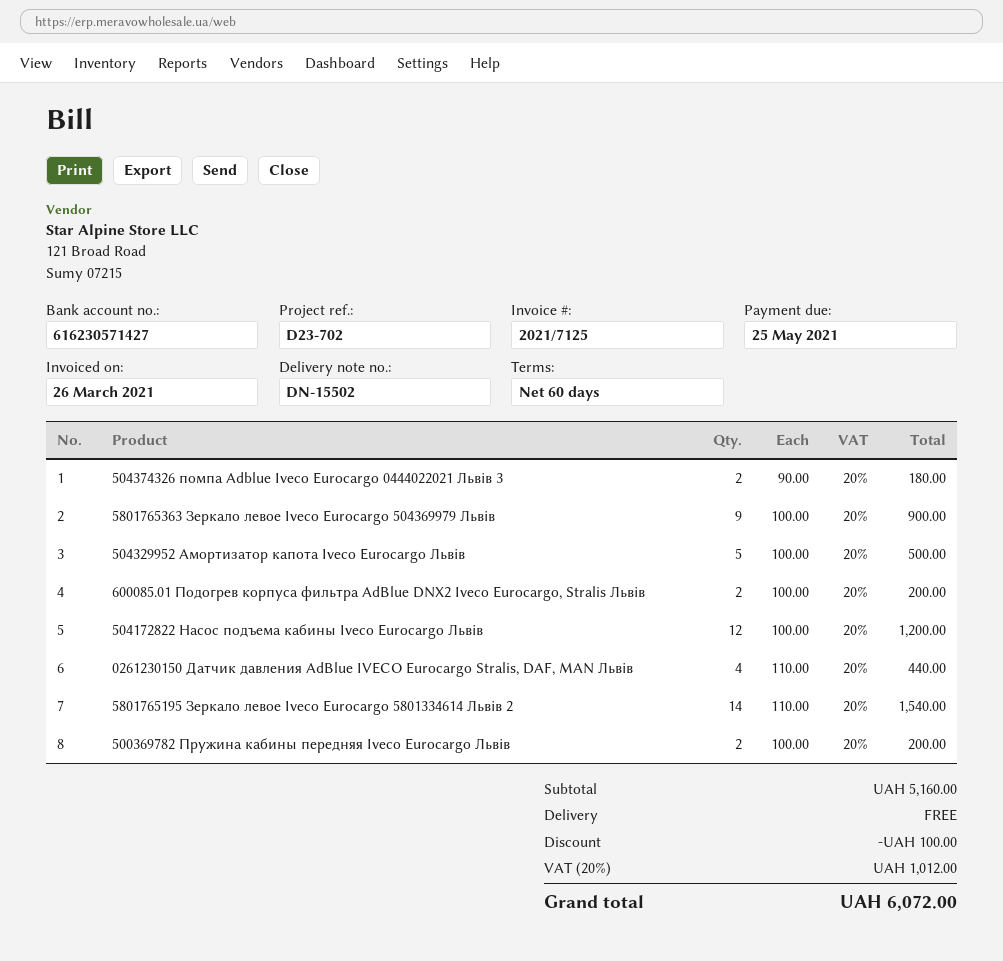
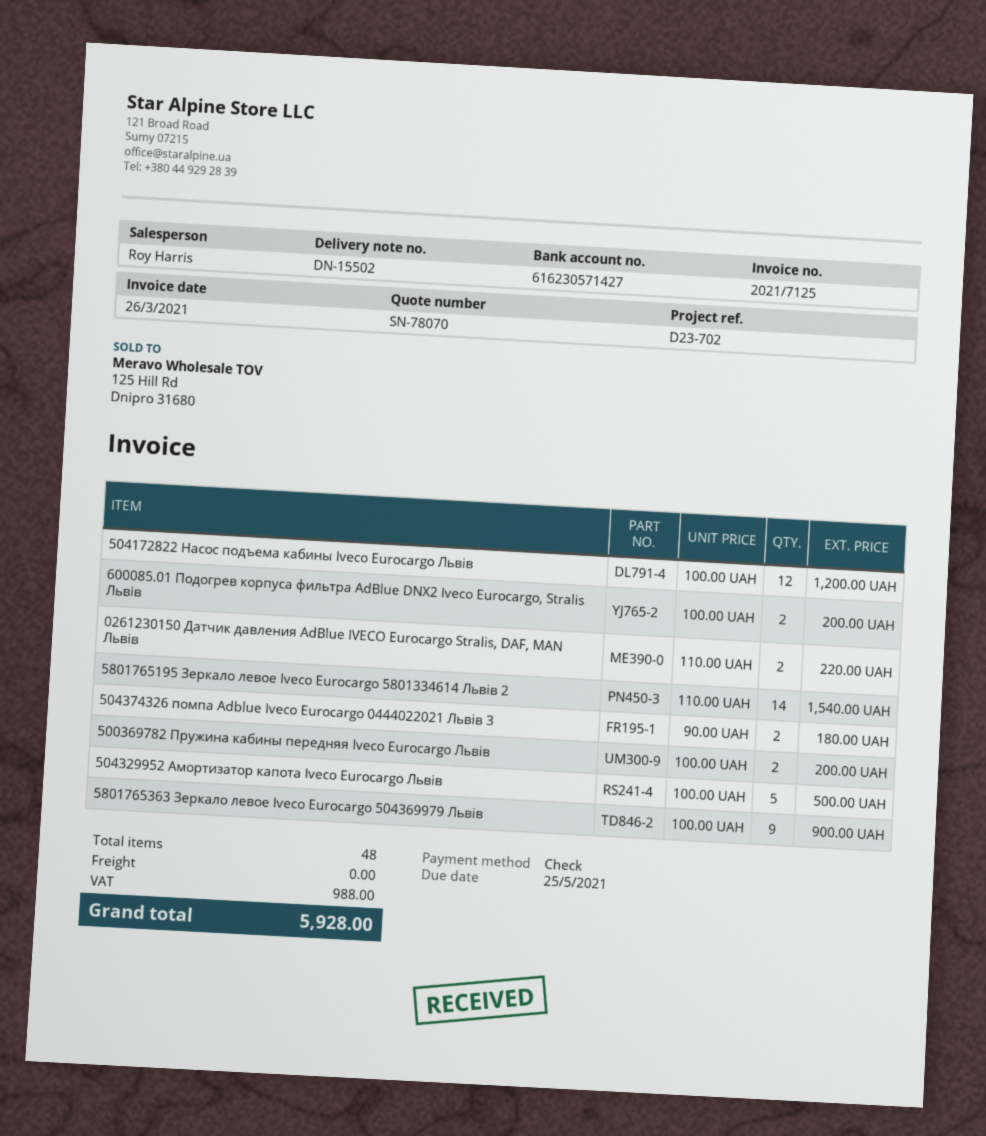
0261230150 Датчик давления AdBlue IVECO Eurocargo Stralis, DAF, MAN Львів: 4 x 110.00 = 440.00 -> 2 x 110.00 = 220.00
discount: 100.00 -> none
tax: 1012.00 -> 988.00
total: 6072.00 -> 5928.00

